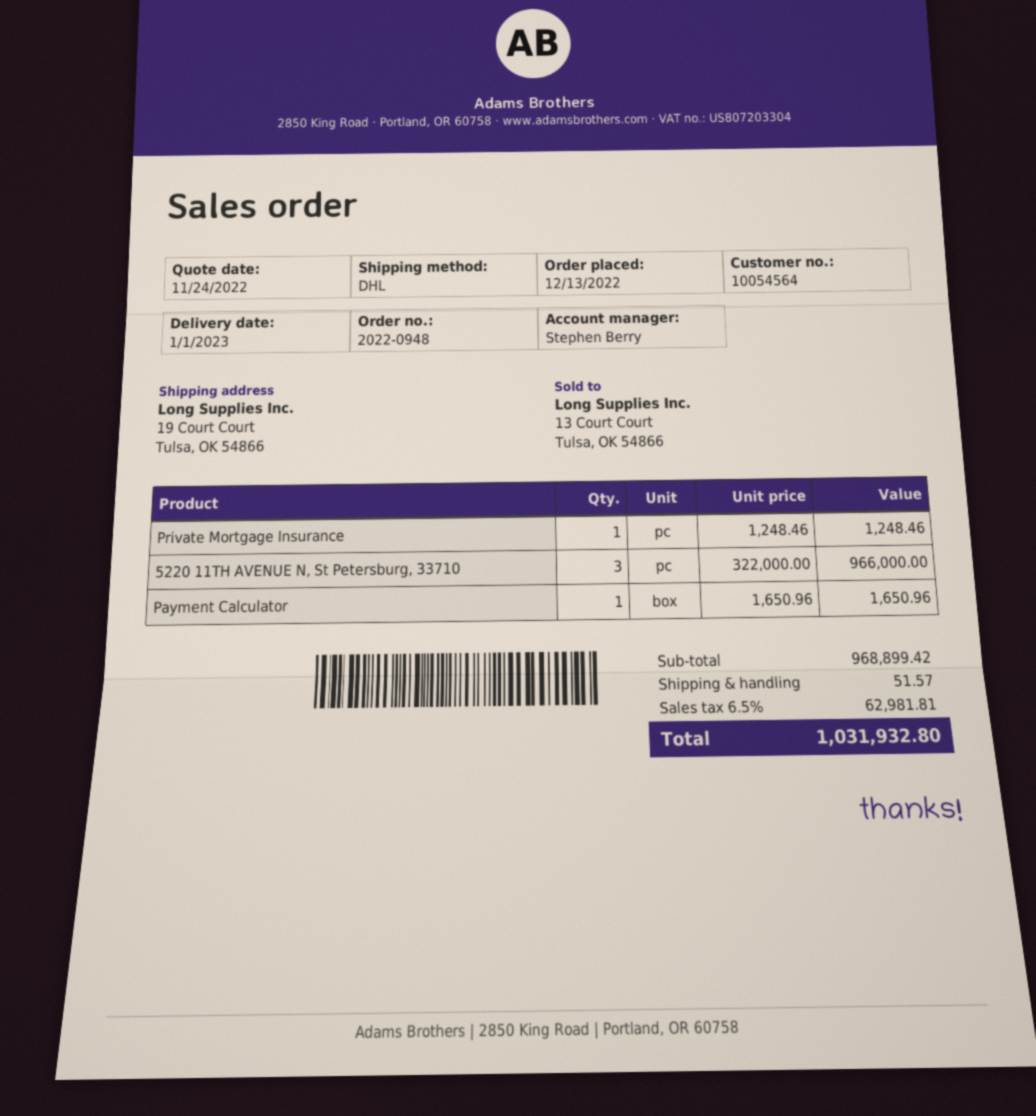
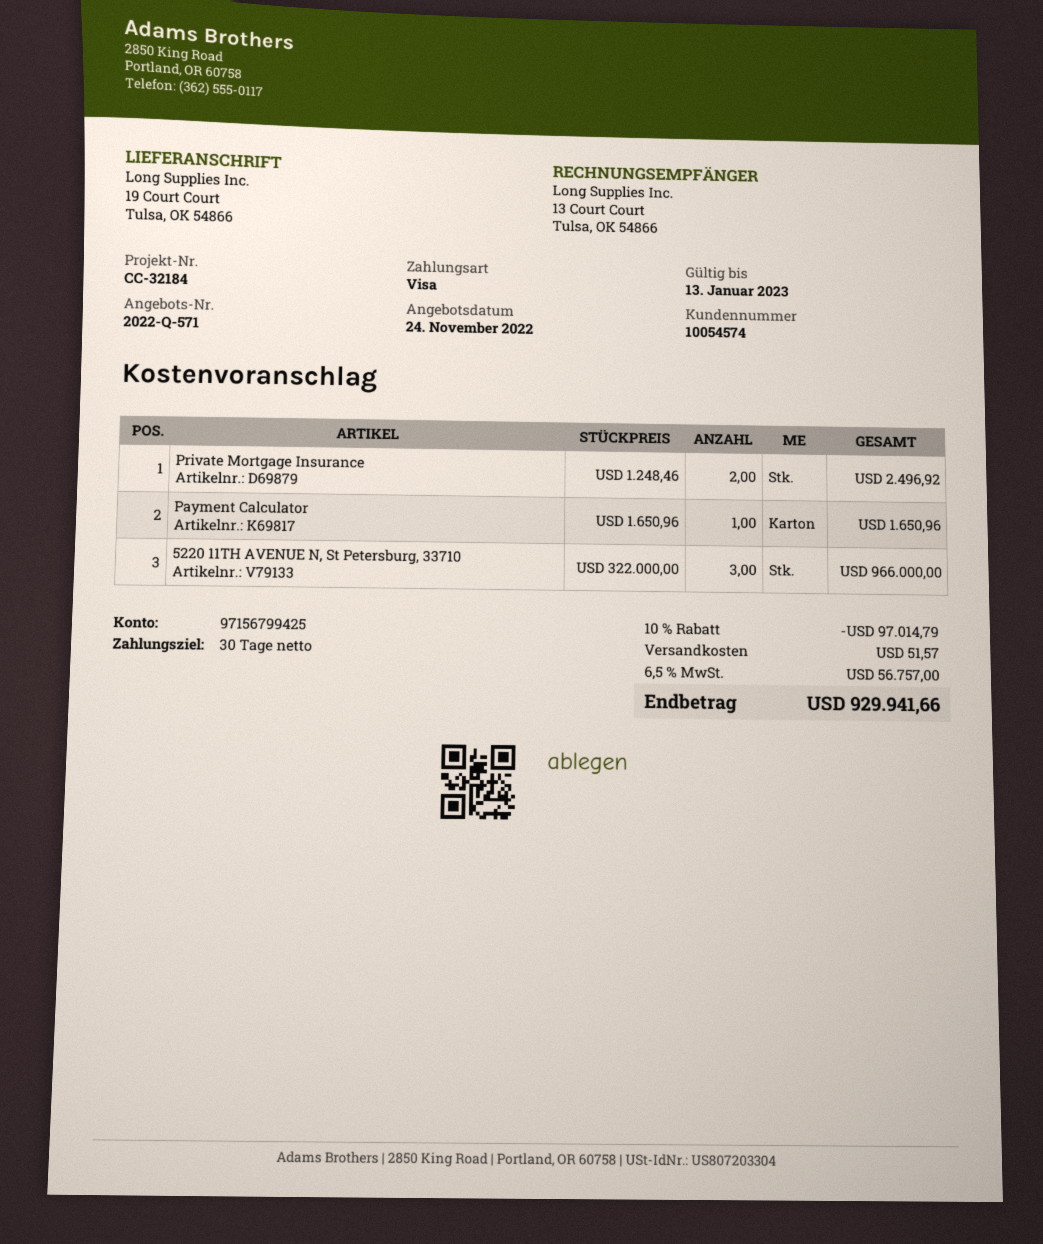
customer number: 10054564 -> 10054574
Private Mortgage Insurance: 1 x 1248.46 = 1248.46 -> 2 x 1248.46 = 2496.92
discount: none -> 10% = 97014.79
tax: 6.5% = 62981.81 -> 6.5% = 56757.00
total: 1031932.80 -> 929941.66

